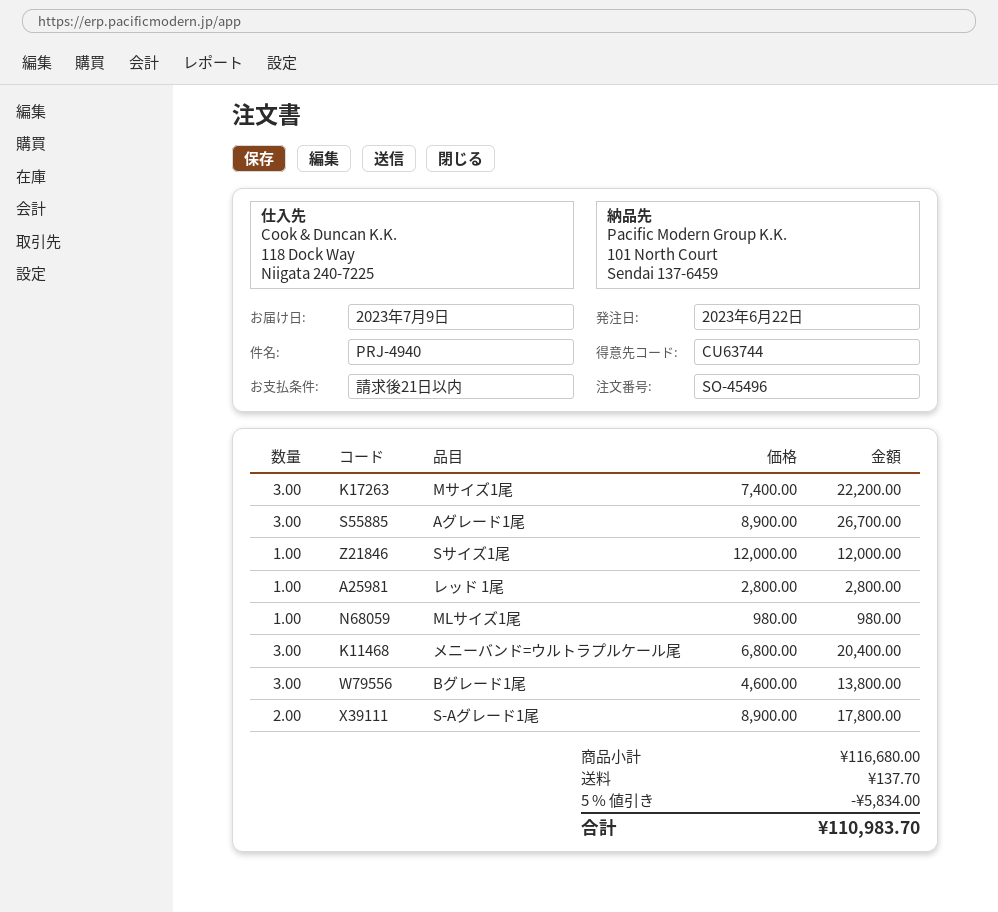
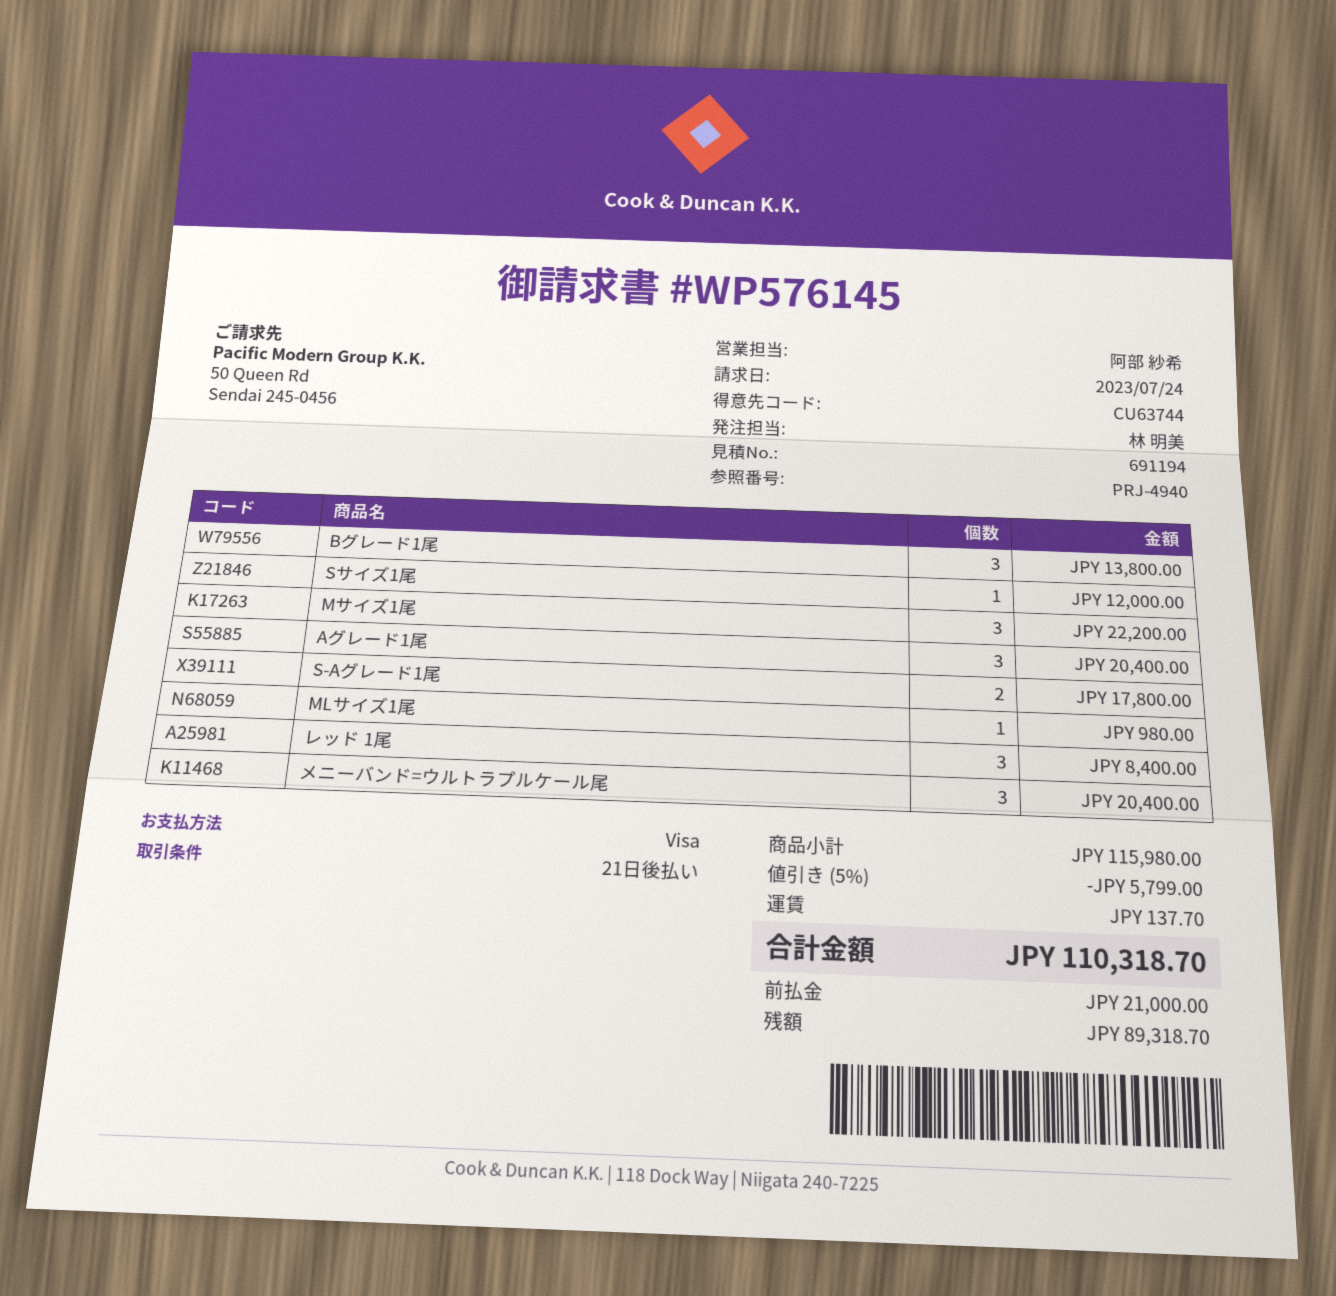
Aグレード1尾: 3 for 26700.00 -> 3 for 20400.00
レッド 1尾: 1 for 2800.00 -> 3 for 8400.00
subtotal: 116680.00 -> 115980.00
discount: 5% = 5834.00 -> 5% = 5799.00
total: 110983.70 -> 110318.70

